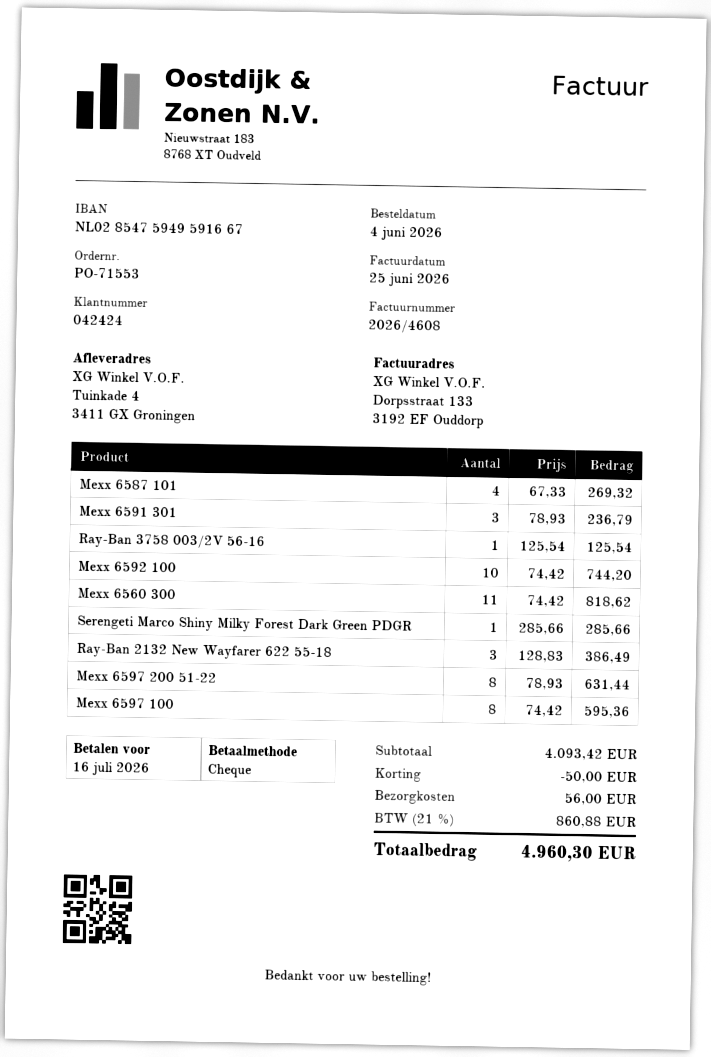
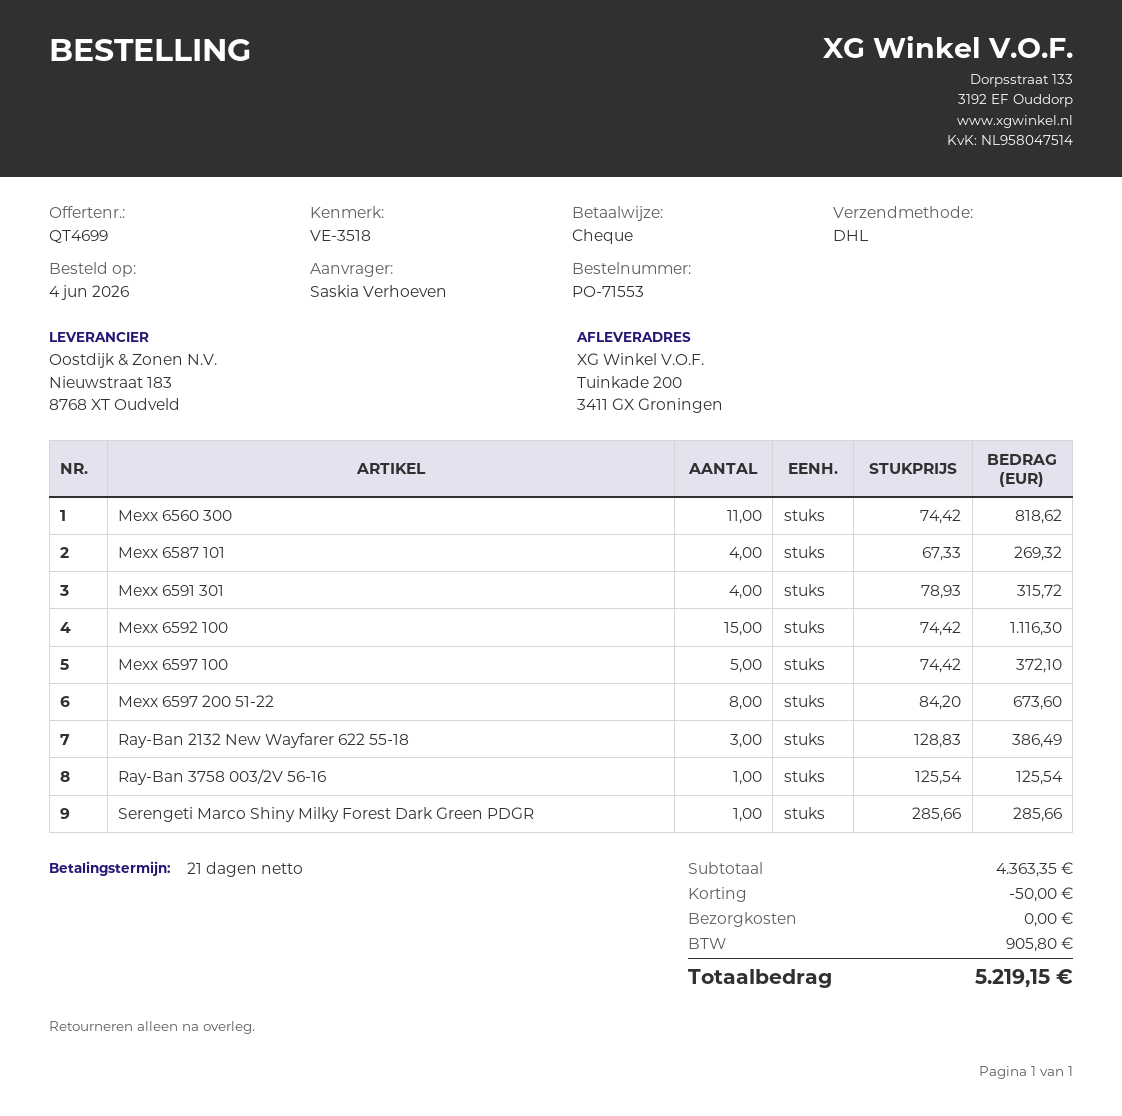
ship to: Tuinkade 4, 3411 GX Groningen -> Tuinkade 200, 3411 GX Groningen
Mexx 6591 301: 3 x 78.93 = 236.79 -> 4 x 78.93 = 315.72
Mexx 6592 100: 10 x 74.42 = 744.20 -> 15 x 74.42 = 1116.30
Mexx 6597 200 51-22: 8 x 78.93 = 631.44 -> 8 x 84.20 = 673.60
Mexx 6597 100: 8 x 74.42 = 595.36 -> 5 x 74.42 = 372.10
subtotal: 4093.42 -> 4363.35
shipping: 56.00 -> 0.00
tax: 860.88 -> 905.80
total: 4960.30 -> 5219.15

